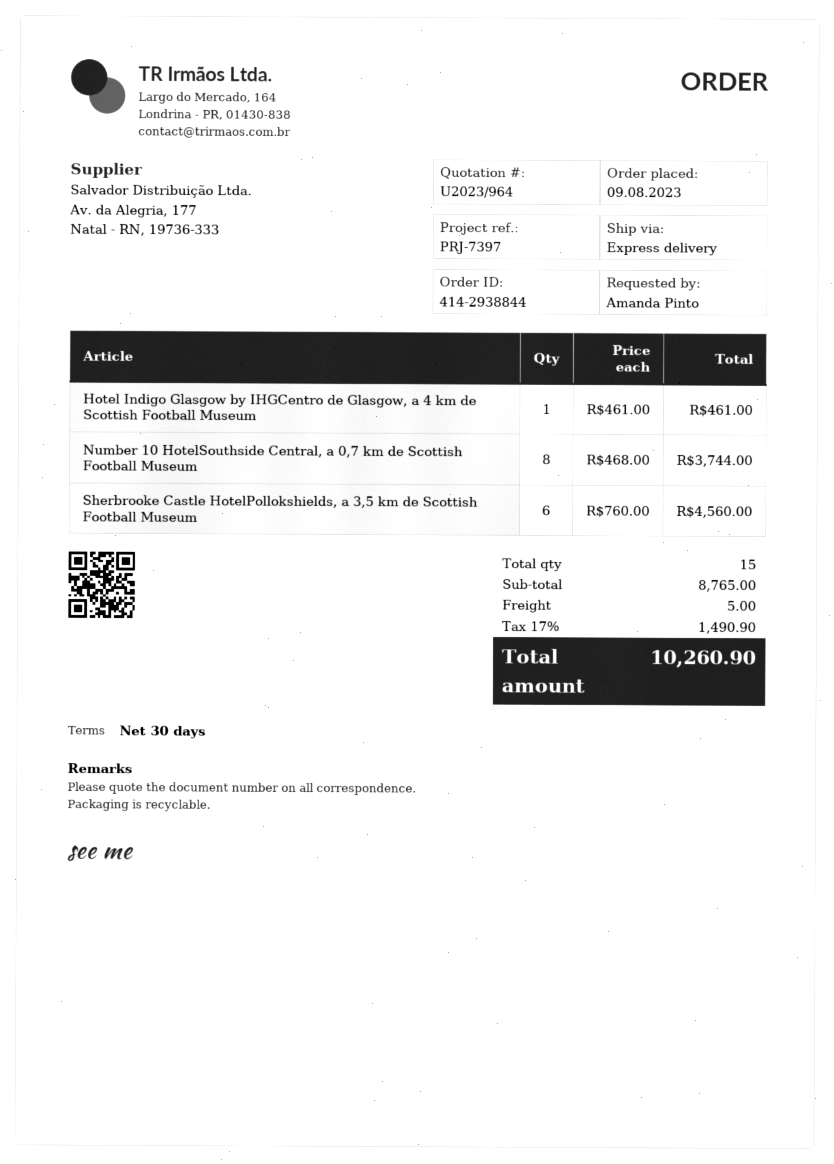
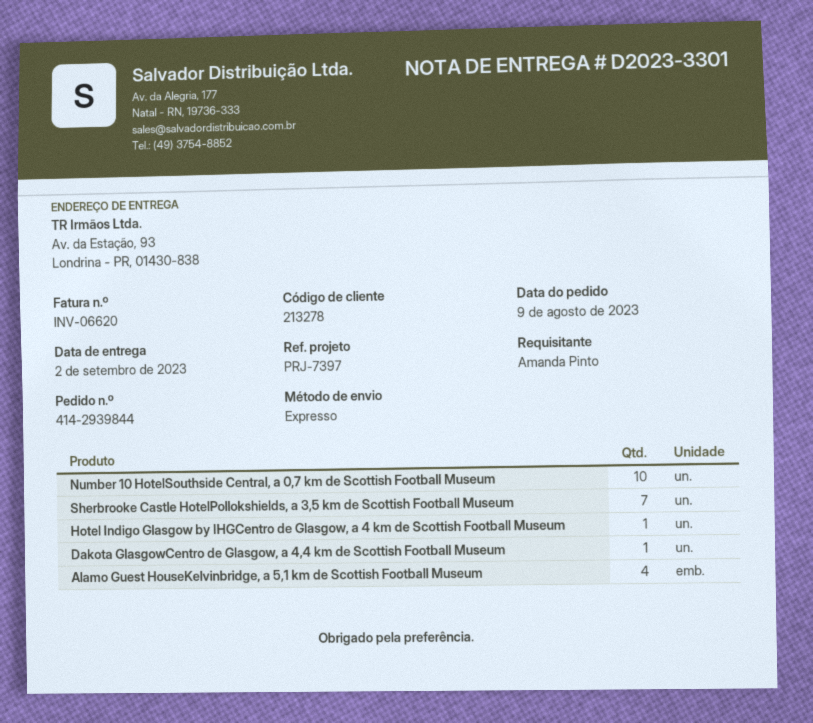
order number: 414-2938844 -> 414-2939844
Number 10 HotelSouthside Central, a 0,7 km de Scottish Football Museum: 8 -> 10
Sherbrooke Castle HotelPollokshields, a 3,5 km de Scottish Football Museum: 6 -> 7
Dakota GlasgowCentro de Glasgow, a 4,4 km de Scottish Football Museum: none -> 1
Alamo Guest HouseKelvinbridge, a 5,1 km de Scottish Football Museum: none -> 4

